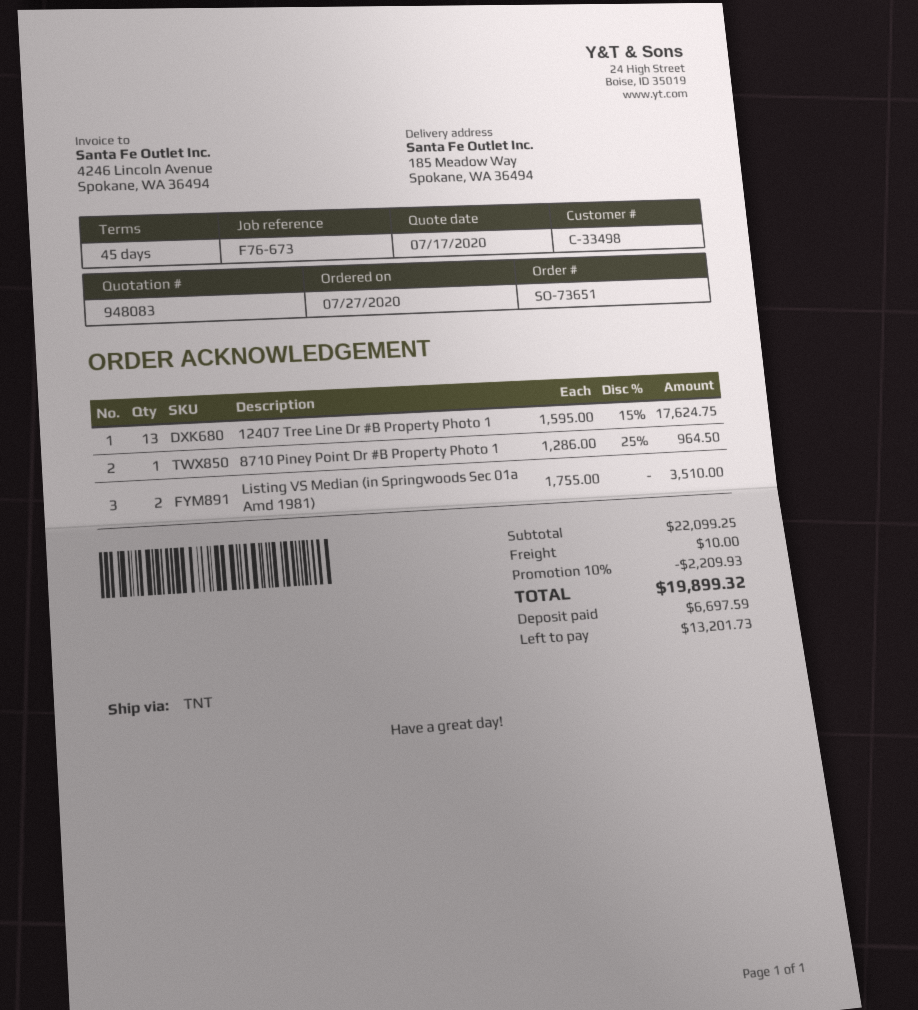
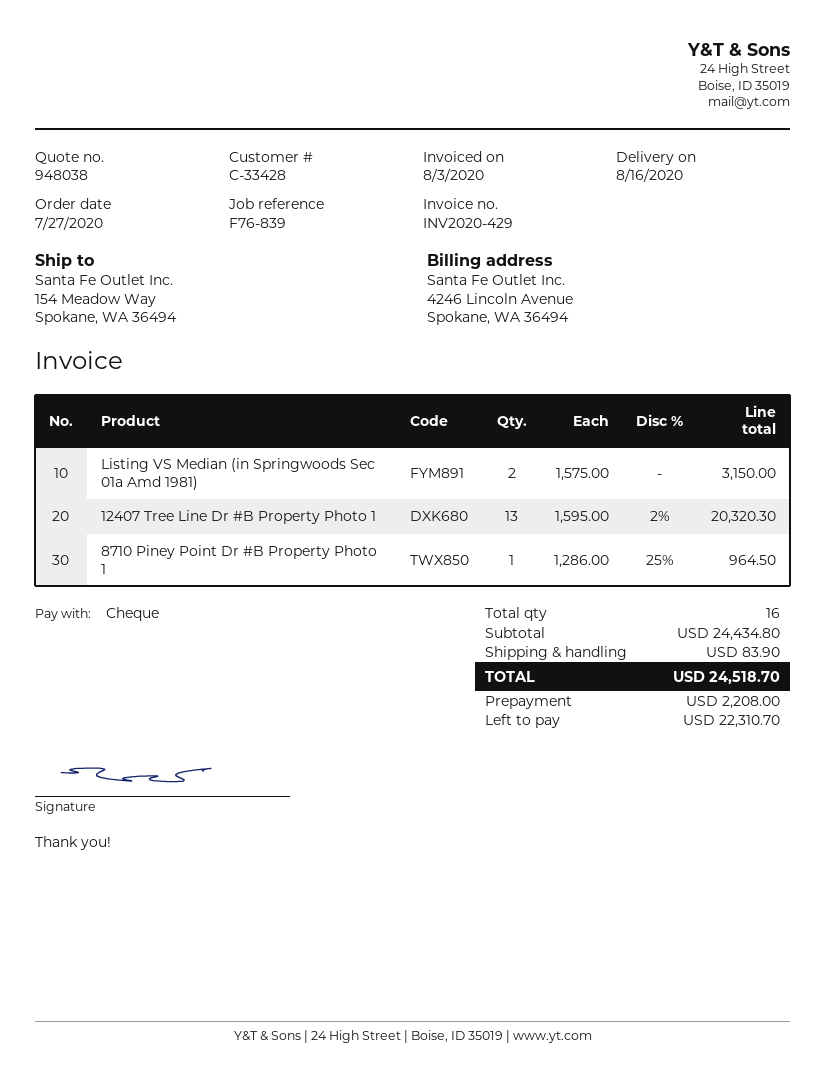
quote number: 948083 -> 948038
customer number: C-33498 -> C-33428
reference: F76-673 -> F76-839
ship to: 185 Meadow Way, Spokane, WA 36494 -> 154 Meadow Way, Spokane, WA 36494
12407 Tree Line Dr #B Property Photo 1: 13 x 1595.00 - 15% = 17624.75 -> 13 x 1595.00 - 2% = 20320.30
Listing VS Median (in Springwoods Sec 01a Amd 1981): 2 x 1755.00 = 3510.00 -> 2 x 1575.00 = 3150.00
subtotal: 22099.25 -> 24434.80
discount: 10% = 2209.93 -> none
shipping: 10.00 -> 83.90
total: 19899.32 -> 24518.70
deposit: 6697.59 -> 2208.00
balance: 13201.73 -> 22310.70

